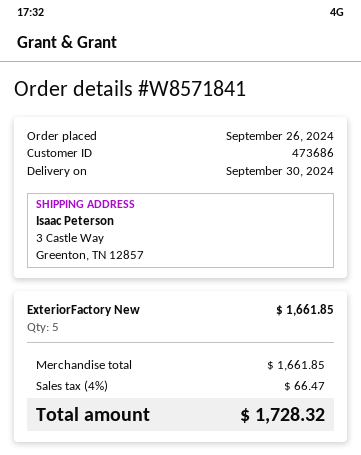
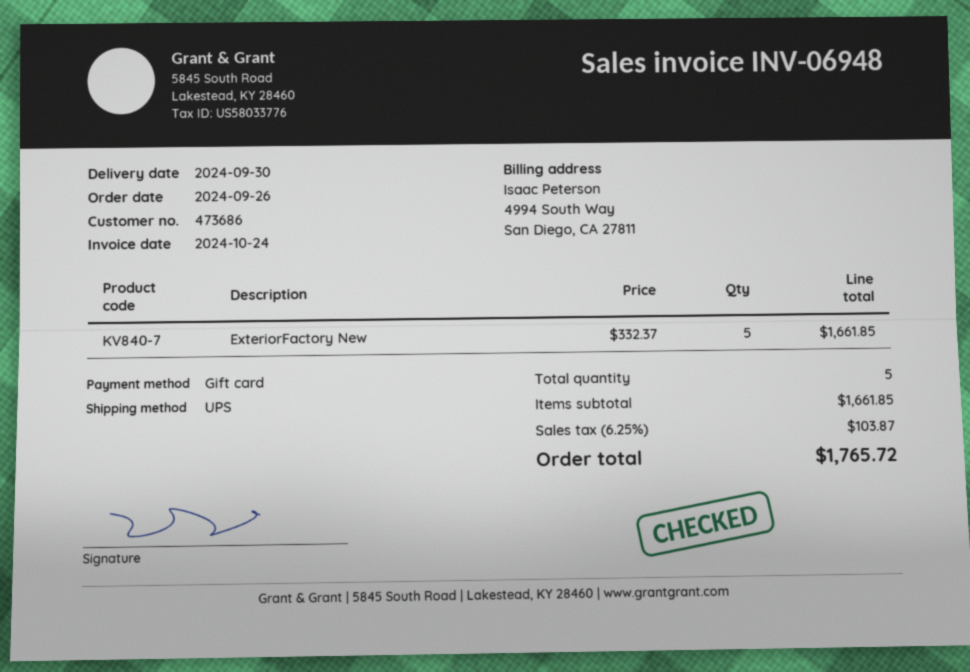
tax: 4% = 66.47 -> 6.25% = 103.87
total: 1728.32 -> 1765.72

